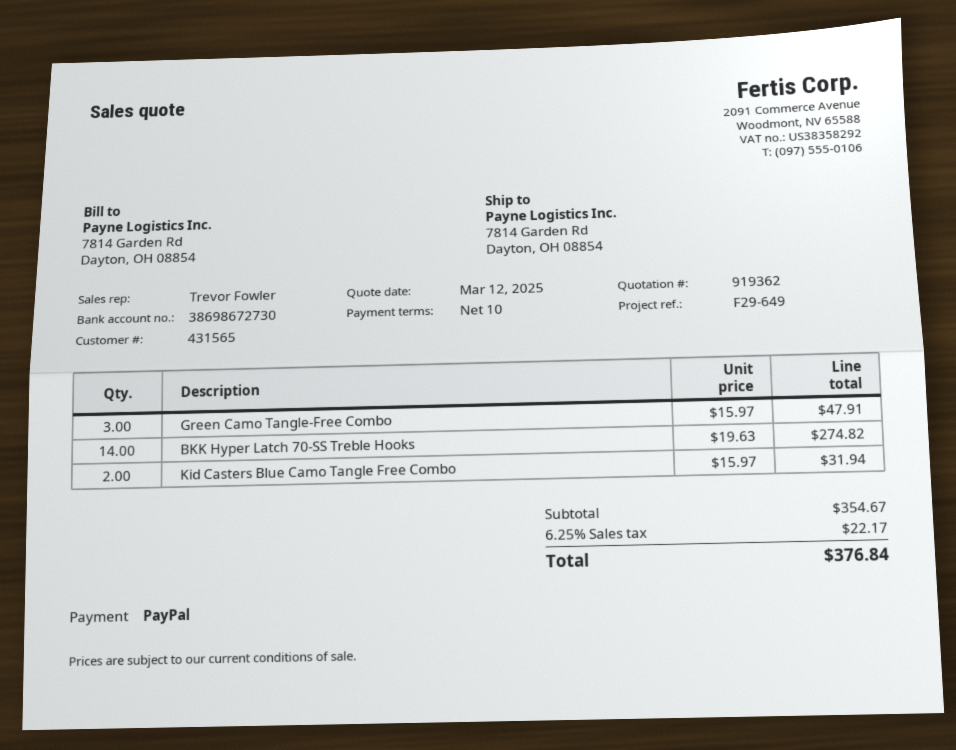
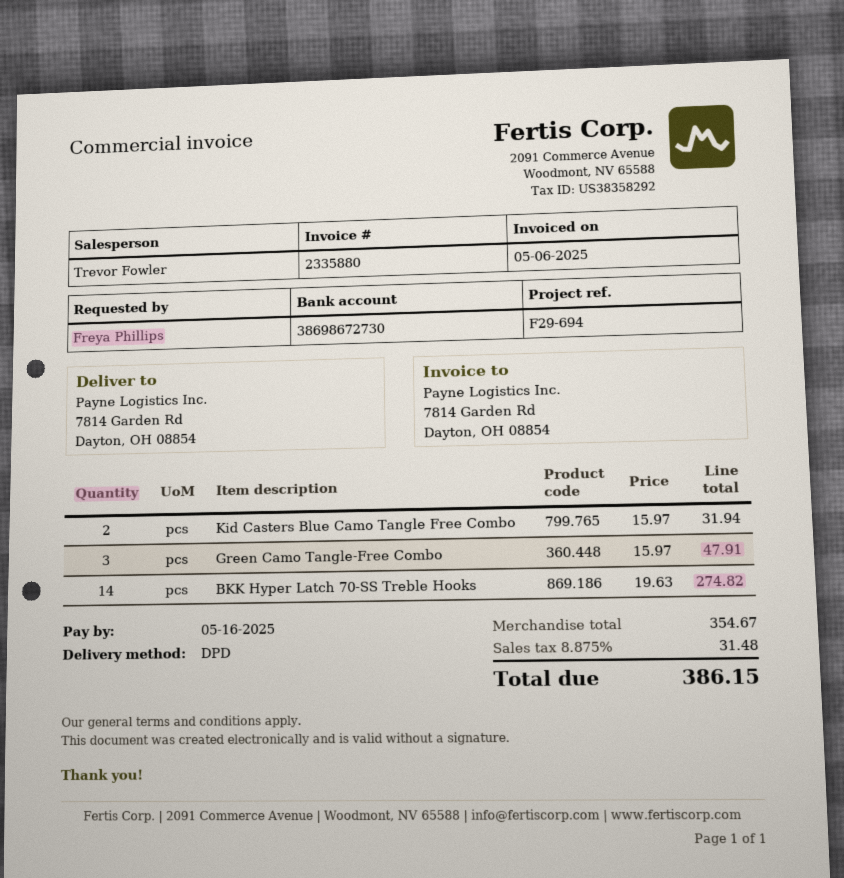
reference: F29-649 -> F29-694
tax: 6.25% = 22.17 -> 8.875% = 31.48
total: 376.84 -> 386.15

